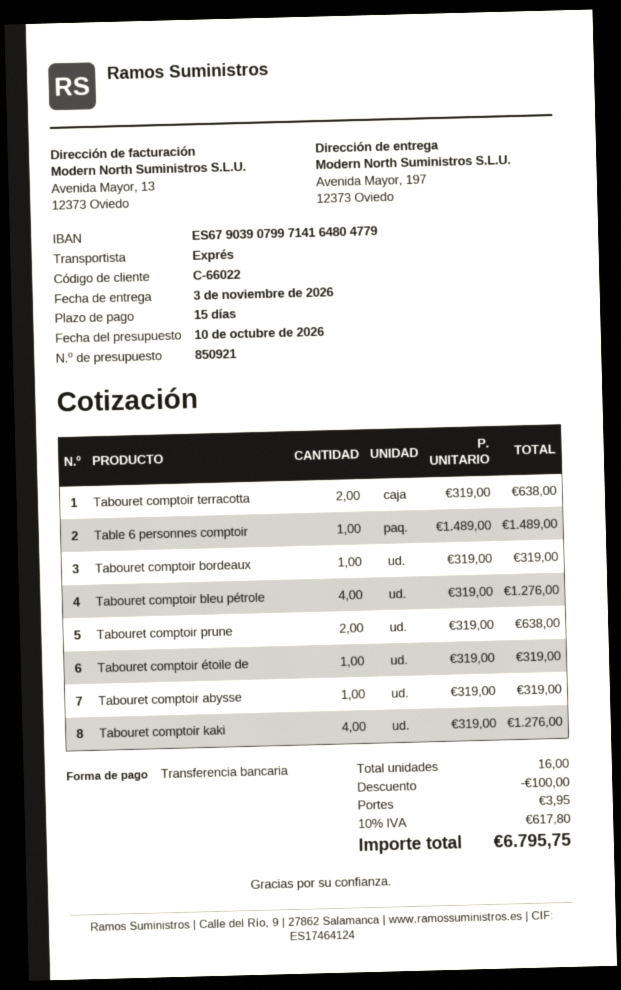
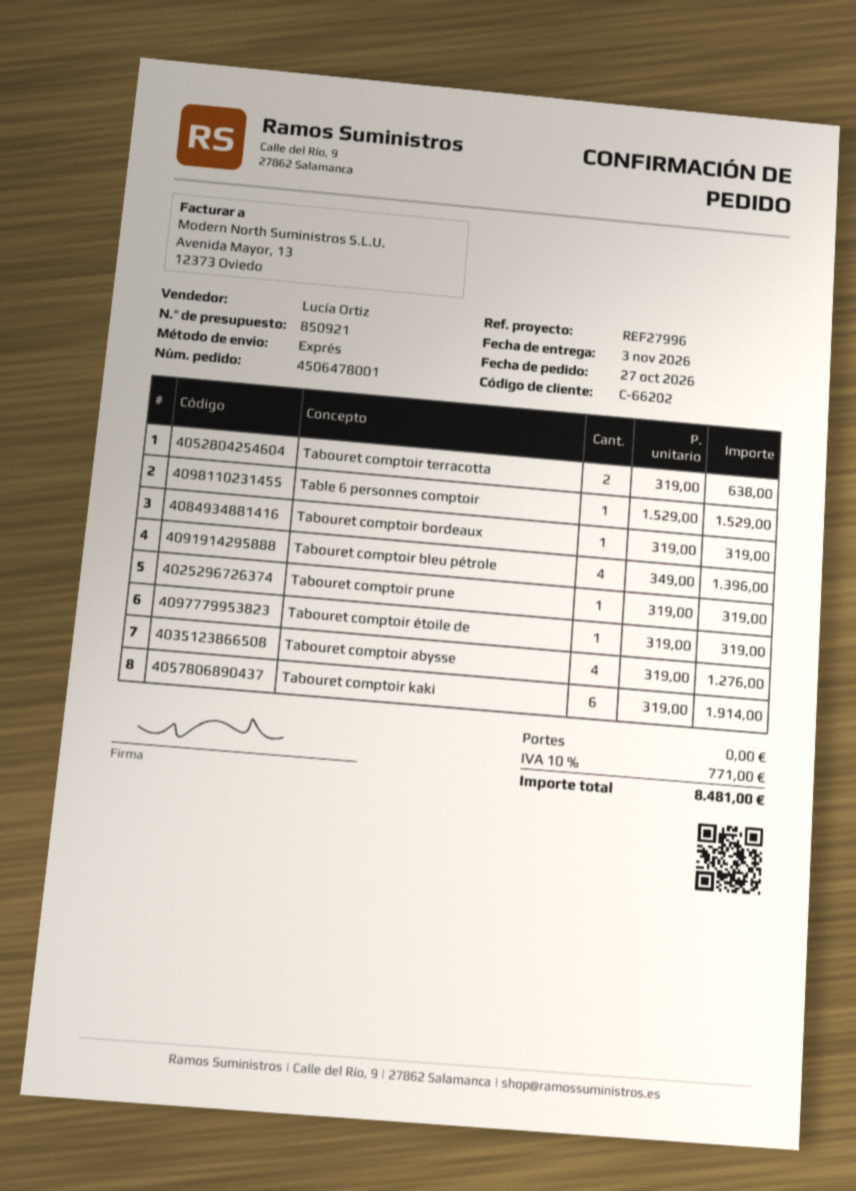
customer number: C-66022 -> C-66202
Table 6 personnes comptoir: 1 x 1489.00 = 1489.00 -> 1 x 1529.00 = 1529.00
Tabouret comptoir bleu pétrole: 4 x 319.00 = 1276.00 -> 4 x 349.00 = 1396.00
Tabouret comptoir prune: 2 x 319.00 = 638.00 -> 1 x 319.00 = 319.00
Tabouret comptoir abysse: 1 x 319.00 = 319.00 -> 4 x 319.00 = 1276.00
Tabouret comptoir kaki: 4 x 319.00 = 1276.00 -> 6 x 319.00 = 1914.00
discount: 100.00 -> none
shipping: 3.95 -> 0.00
tax: 10% = 617.80 -> 10% = 771.00
total: 6795.75 -> 8481.00

